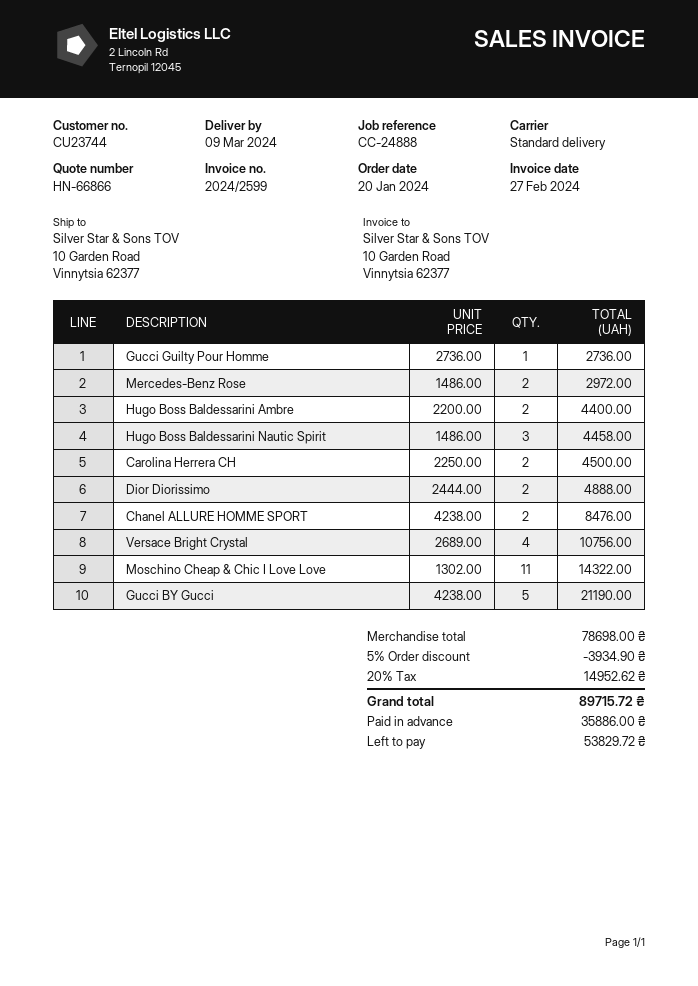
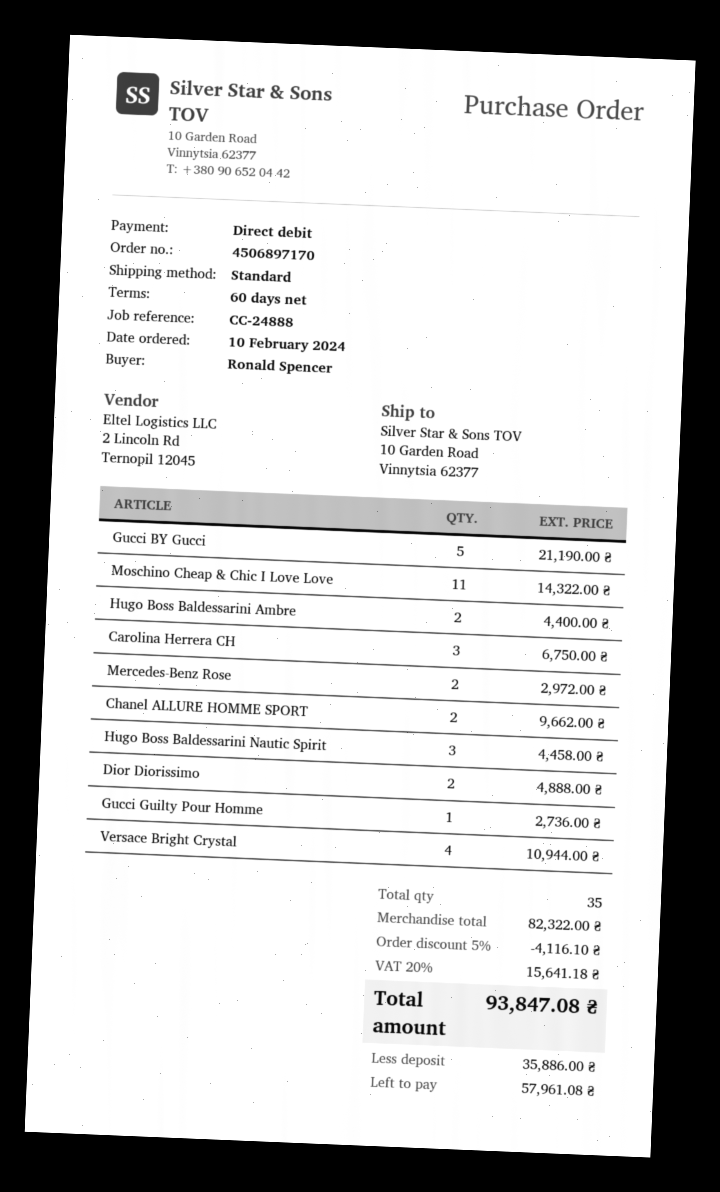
order date: 2024-01-20 -> 2024-02-10
Carolina Herrera CH: 2 for 4500.00 -> 3 for 6750.00
Chanel ALLURE HOMME SPORT: 2 for 8476.00 -> 2 for 9662.00
Versace Bright Crystal: 4 for 10756.00 -> 4 for 10944.00
subtotal: 78698.00 -> 82322.00
discount: 5% = 3934.90 -> 5% = 4116.10
tax: 20% = 14952.62 -> 20% = 15641.18
total: 89715.72 -> 93847.08
balance: 53829.72 -> 57961.08

